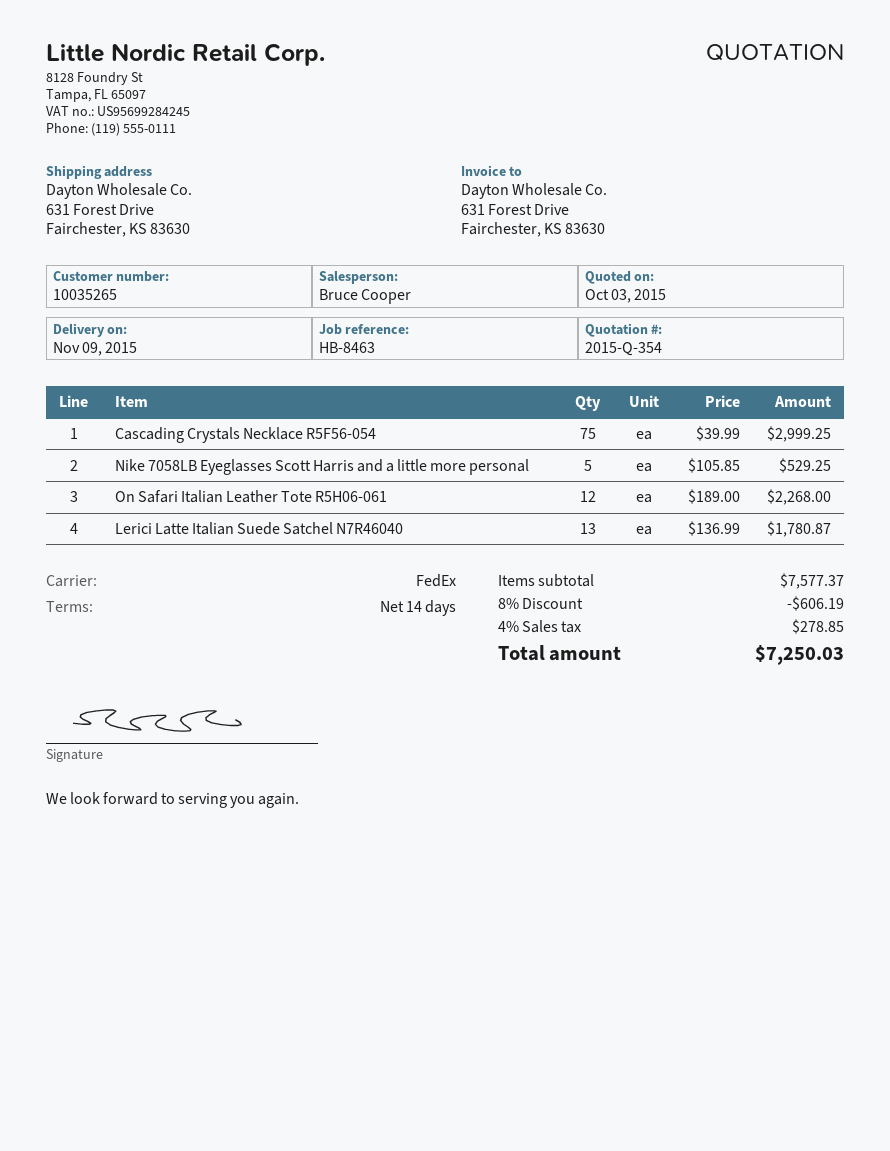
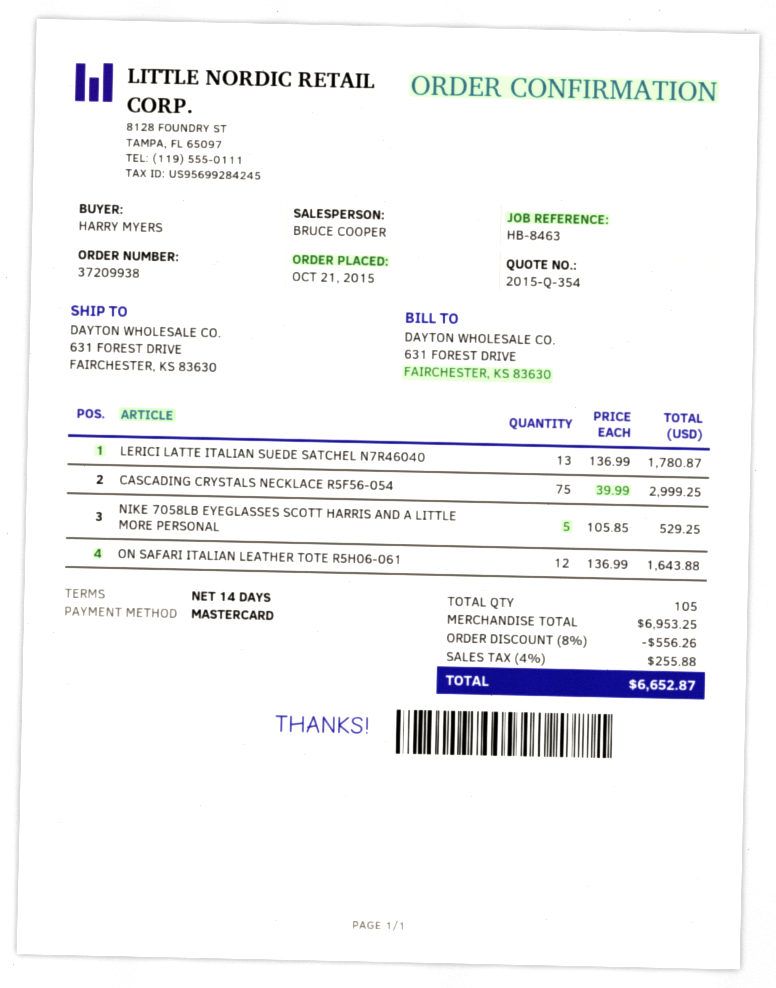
On Safari Italian Leather Tote R5H06-061: 12 x 189.00 = 2268.00 -> 12 x 136.99 = 1643.88
subtotal: 7577.37 -> 6953.25
discount: 8% = 606.19 -> 8% = 556.26
tax: 4% = 278.85 -> 4% = 255.88
total: 7250.03 -> 6652.87

